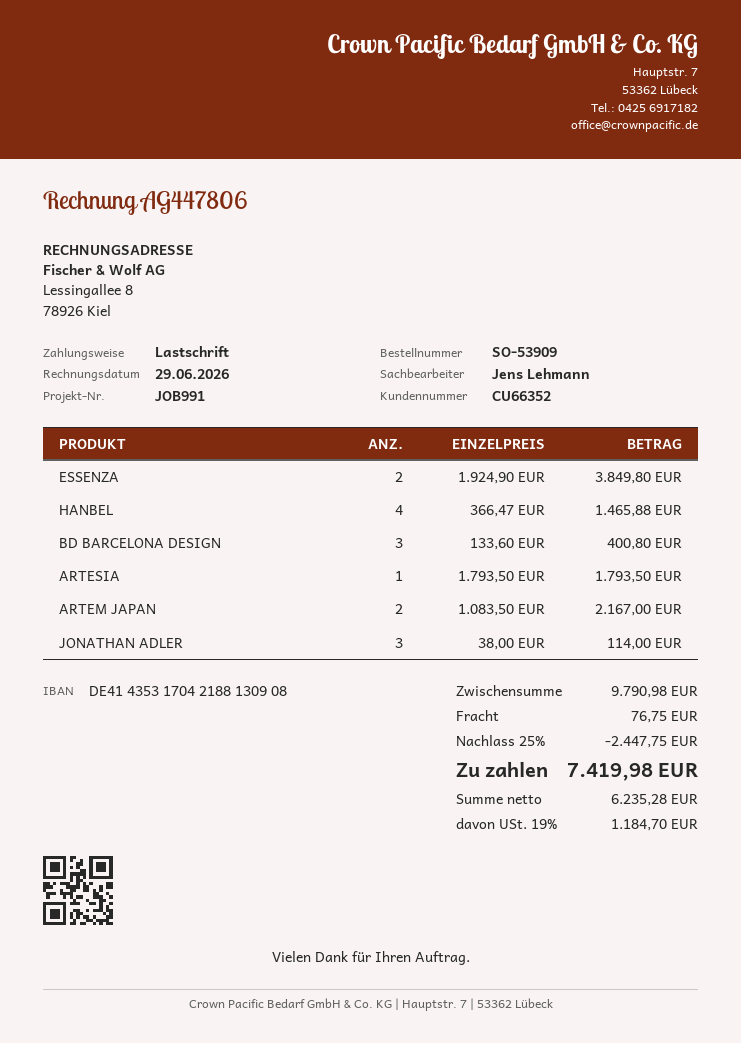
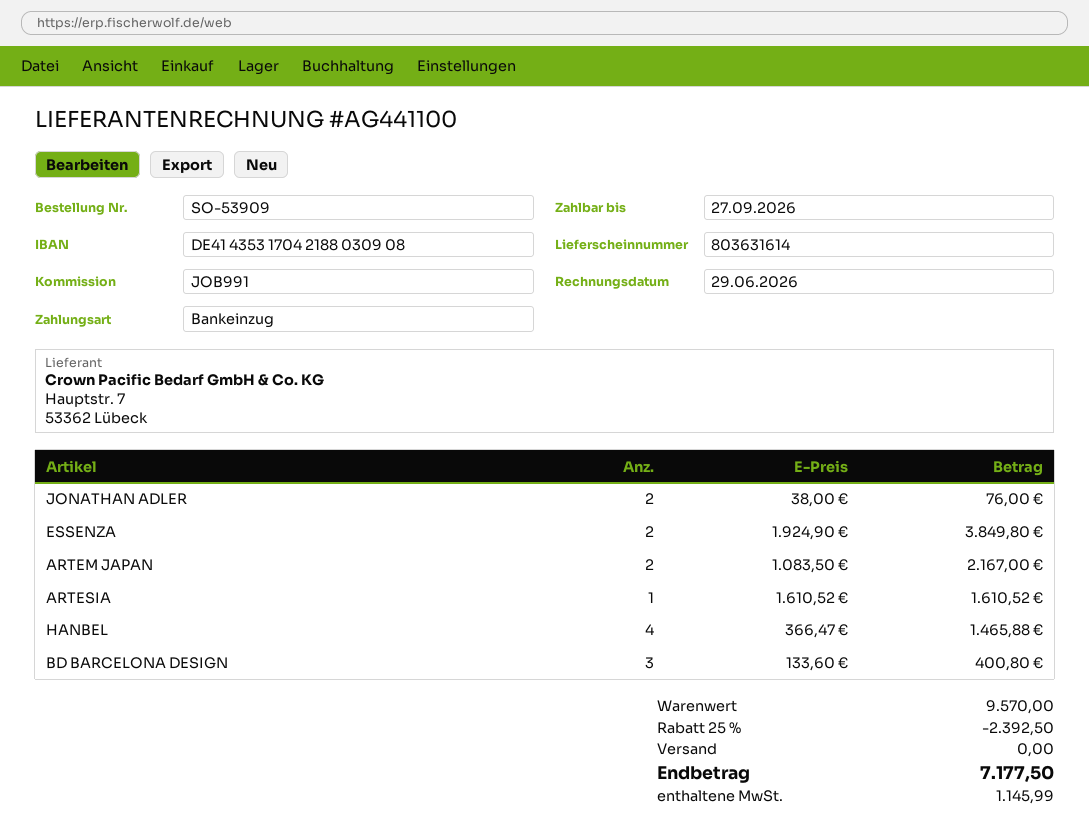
invoice number: AG447806 -> AG441100
bank account: DE41435317042188130908 -> DE41435317042188030908
ARTESIA: 1 x 1793.50 = 1793.50 -> 1 x 1610.52 = 1610.52
JONATHAN ADLER: 3 x 38.00 = 114.00 -> 2 x 38.00 = 76.00
subtotal: 9790.98 -> 9570.00
discount: 25% = 2447.75 -> 25% = 2392.50
shipping: 76.75 -> 0.00
tax: 1184.70 -> 1145.99
total: 7419.98 -> 7177.50

